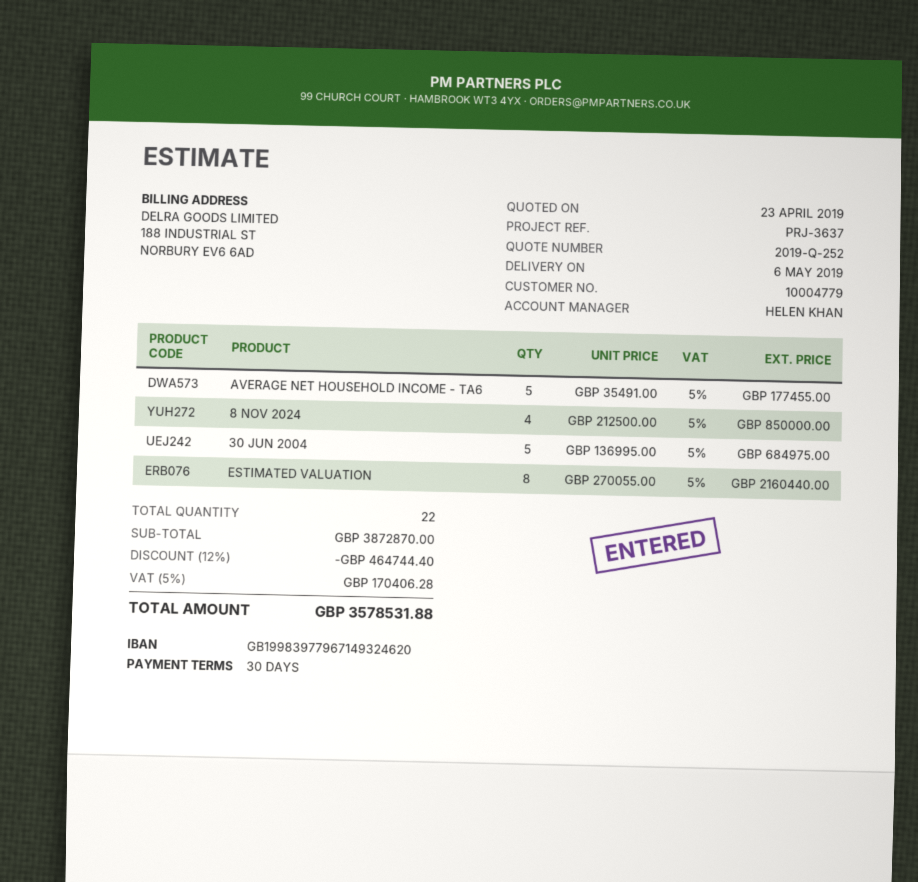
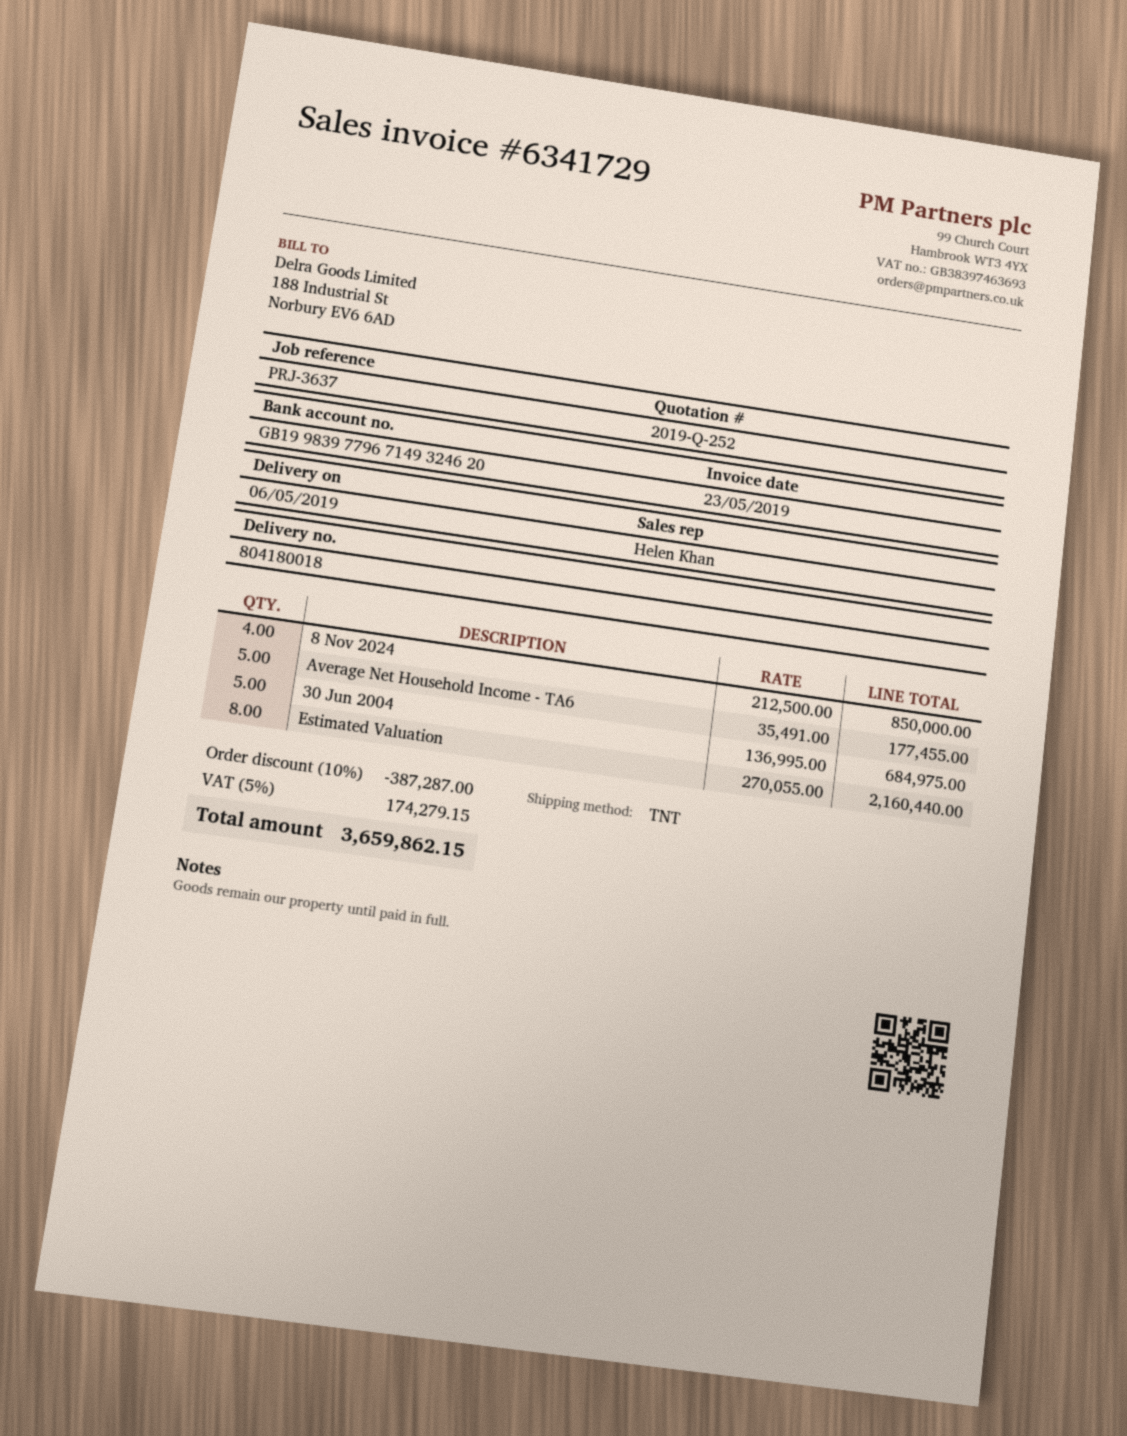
discount: 12% = 464744.40 -> 10% = 387287.00
tax: 5% = 170406.28 -> 5% = 174279.15
total: 3578531.88 -> 3659862.15

